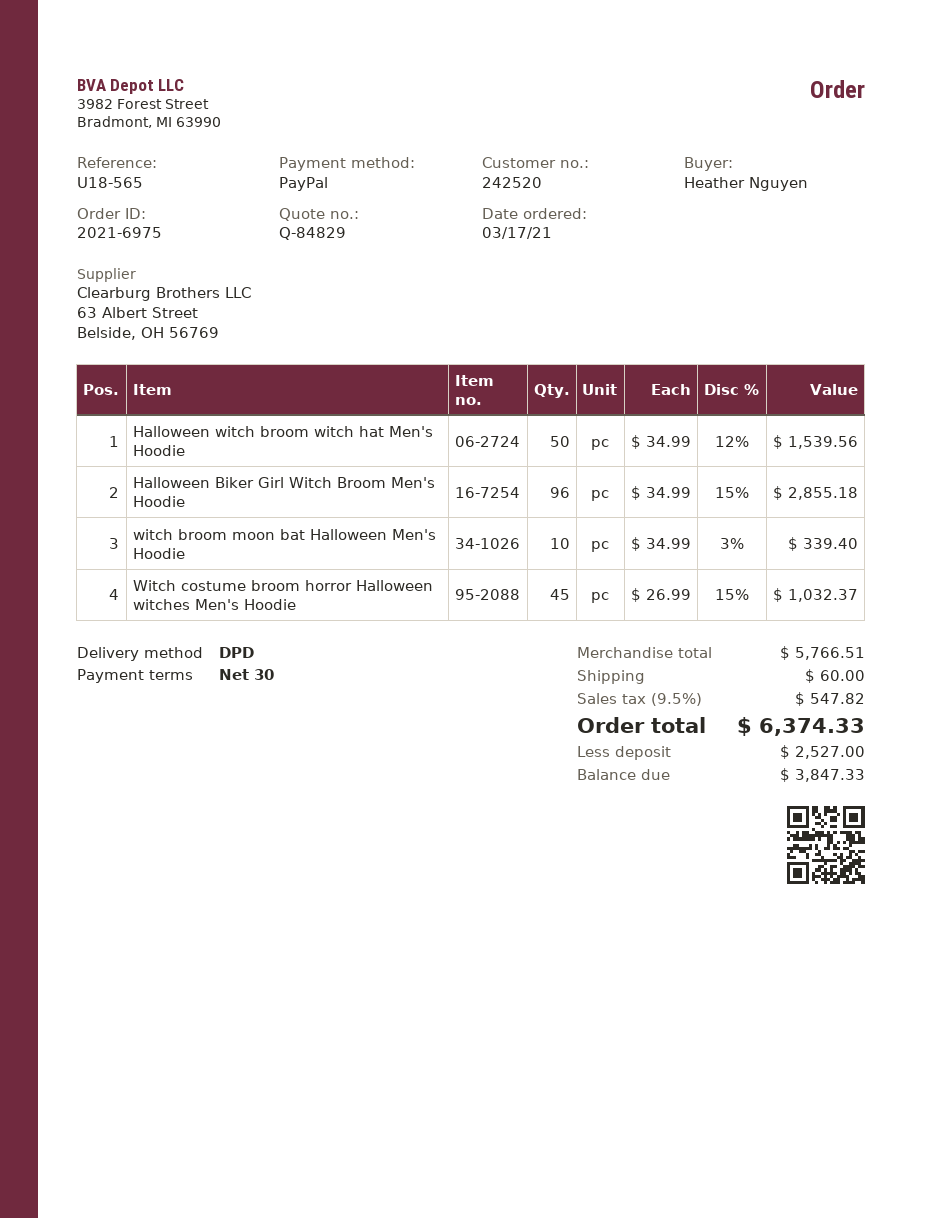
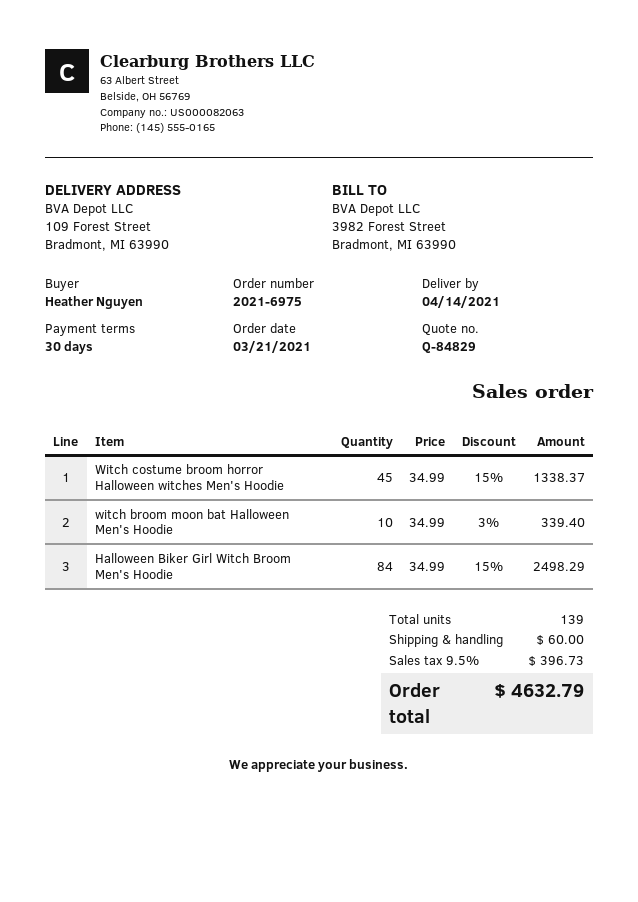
order date: 2021-03-17 -> 2021-03-21
Halloween witch broom witch hat Men's Hoodie: 50 x 34.99 - 12% = 1539.56 -> none
Halloween Biker Girl Witch Broom Men's Hoodie: 96 x 34.99 - 15% = 2855.18 -> 84 x 34.99 - 15% = 2498.29
Witch costume broom horror Halloween witches Men's Hoodie: 45 x 26.99 - 15% = 1032.37 -> 45 x 34.99 - 15% = 1338.37
tax: 9.5% = 547.82 -> 9.5% = 396.73
total: 6374.33 -> 4632.79

